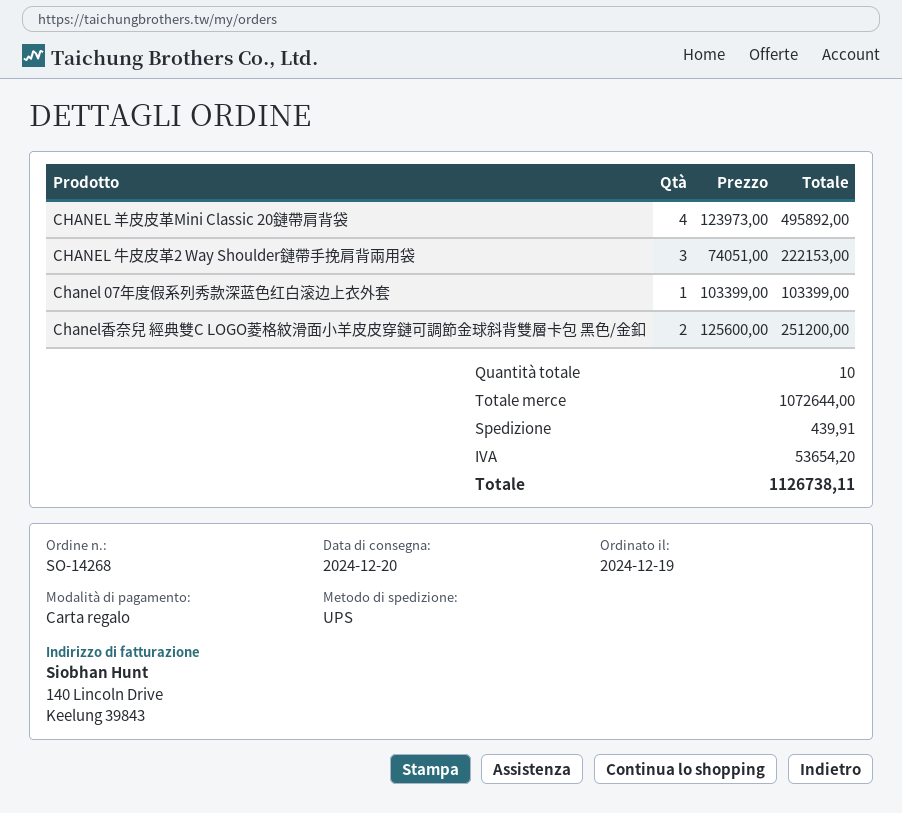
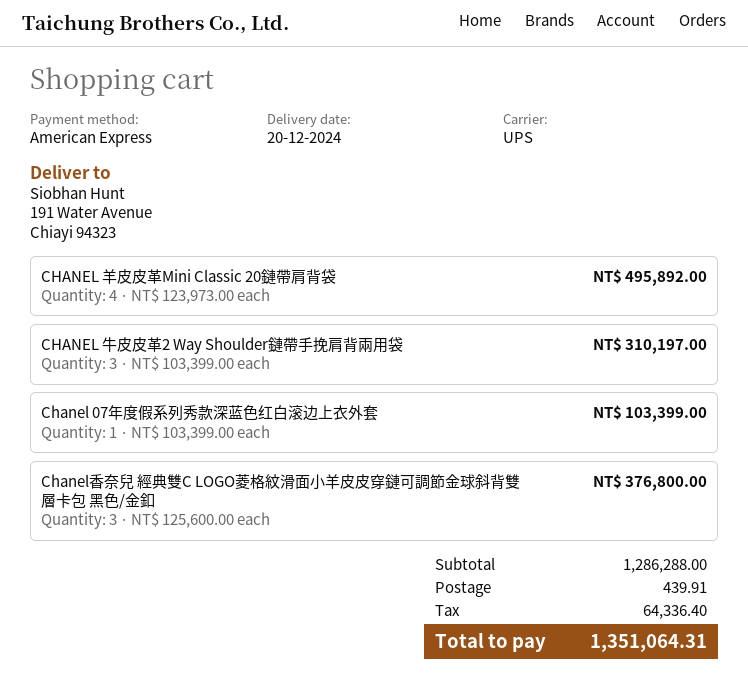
payment method: gift card -> American Express
CHANEL 牛皮皮革2 Way Shoulder鏈帶手挽肩背兩用袋: 3 x 74051.00 = 222153.00 -> 3 x 103399.00 = 310197.00
Chanel香奈兒 經典雙C LOGO菱格紋滑面小羊皮皮穿鏈可調節金球斜背雙層卡包 黑色/金釦: 2 x 125600.00 = 251200.00 -> 3 x 125600.00 = 376800.00
subtotal: 1072644.00 -> 1286288.00
tax: 53654.20 -> 64336.40
total: 1126738.11 -> 1351064.31

